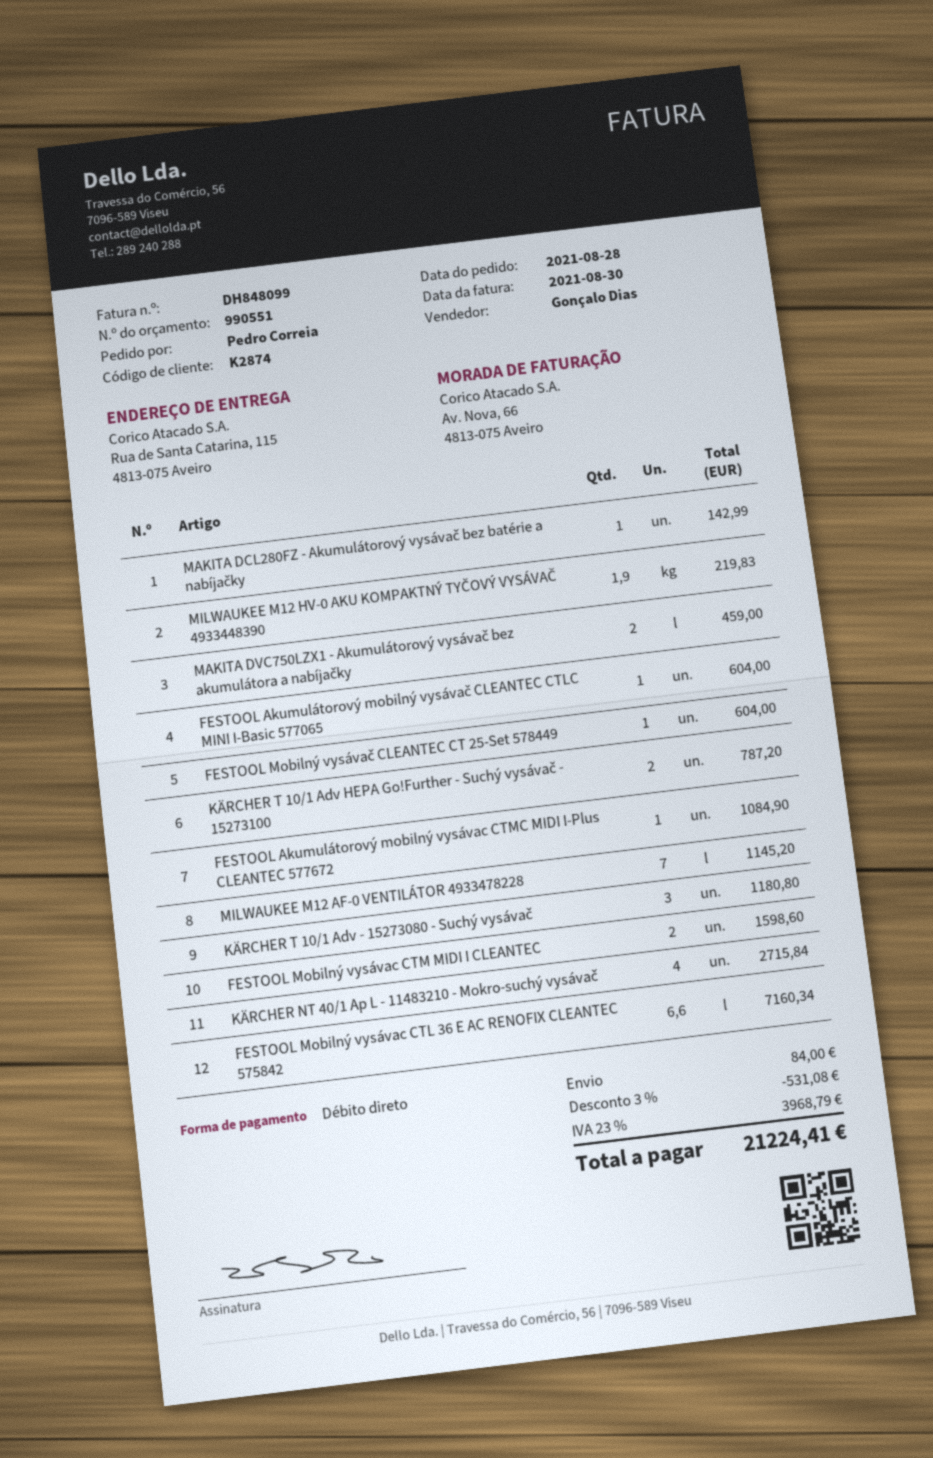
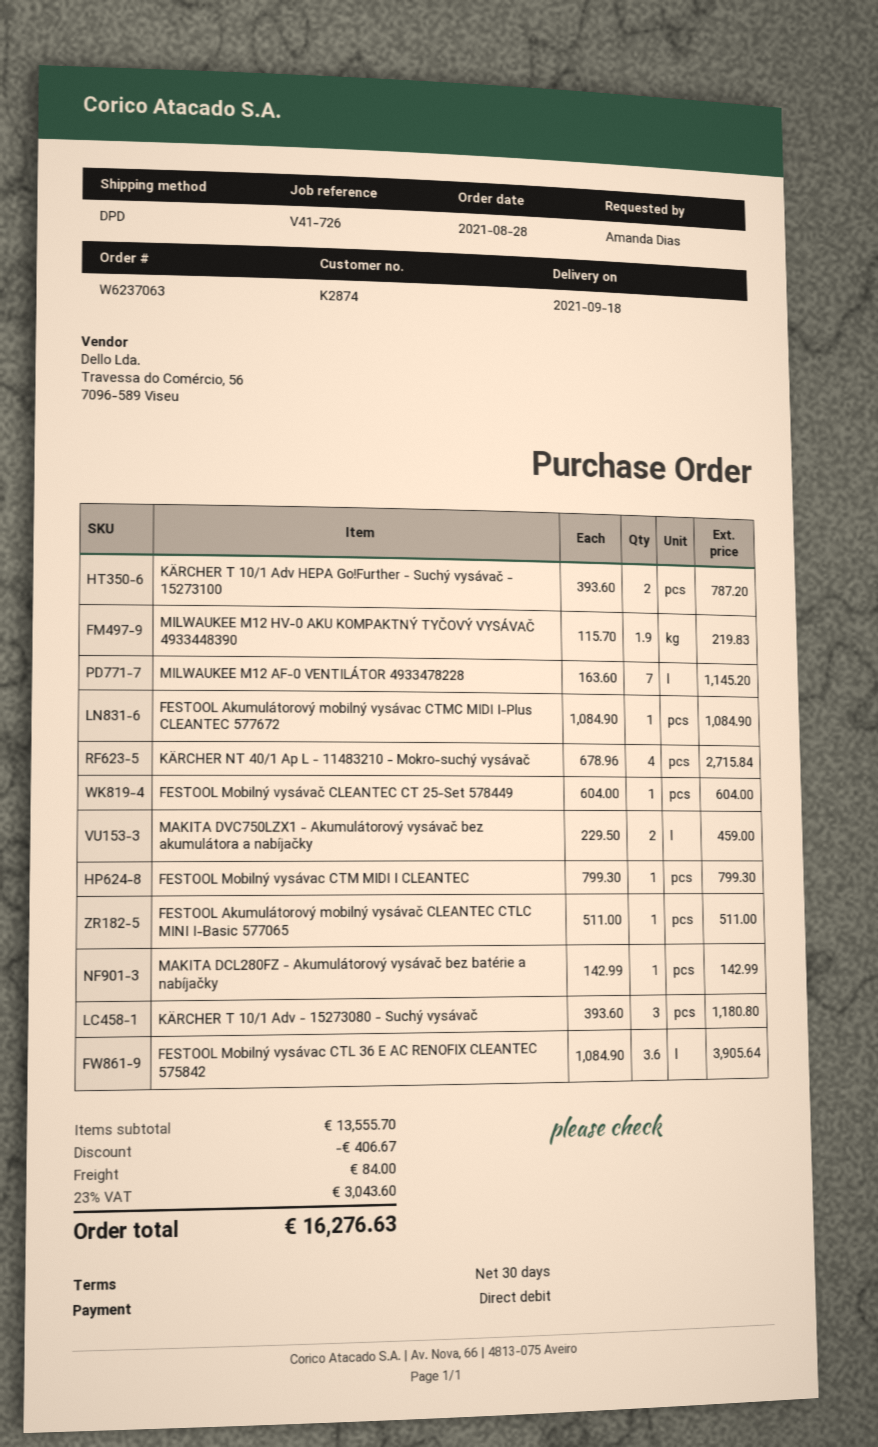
ordered by: Pedro Correia -> Amanda Dias
FESTOOL Akumulátorový mobilný vysávač CLEANTEC CTLC MINI I-Basic 577065: 1 for 604.00 -> 1 for 511.00
FESTOOL Mobilný vysávac CTM MIDI I CLEANTEC: 2 for 1598.60 -> 1 for 799.30
FESTOOL Mobilný vysávac CTL 36 E AC RENOFIX CLEANTEC 575842: 6.6 for 7160.34 -> 3.6 for 3905.64
discount: 531.08 -> 406.67
tax: 23% = 3968.79 -> 23% = 3043.60
total: 21224.41 -> 16276.63

